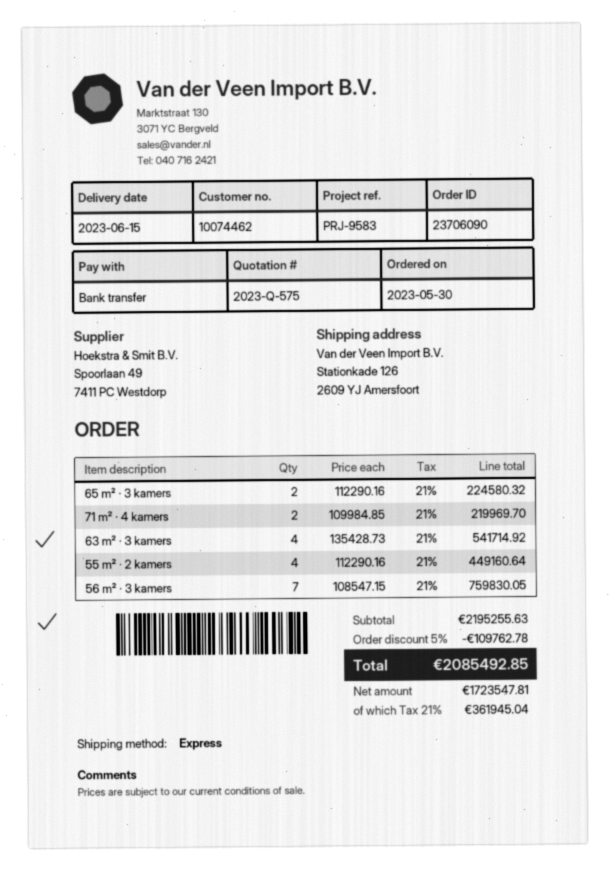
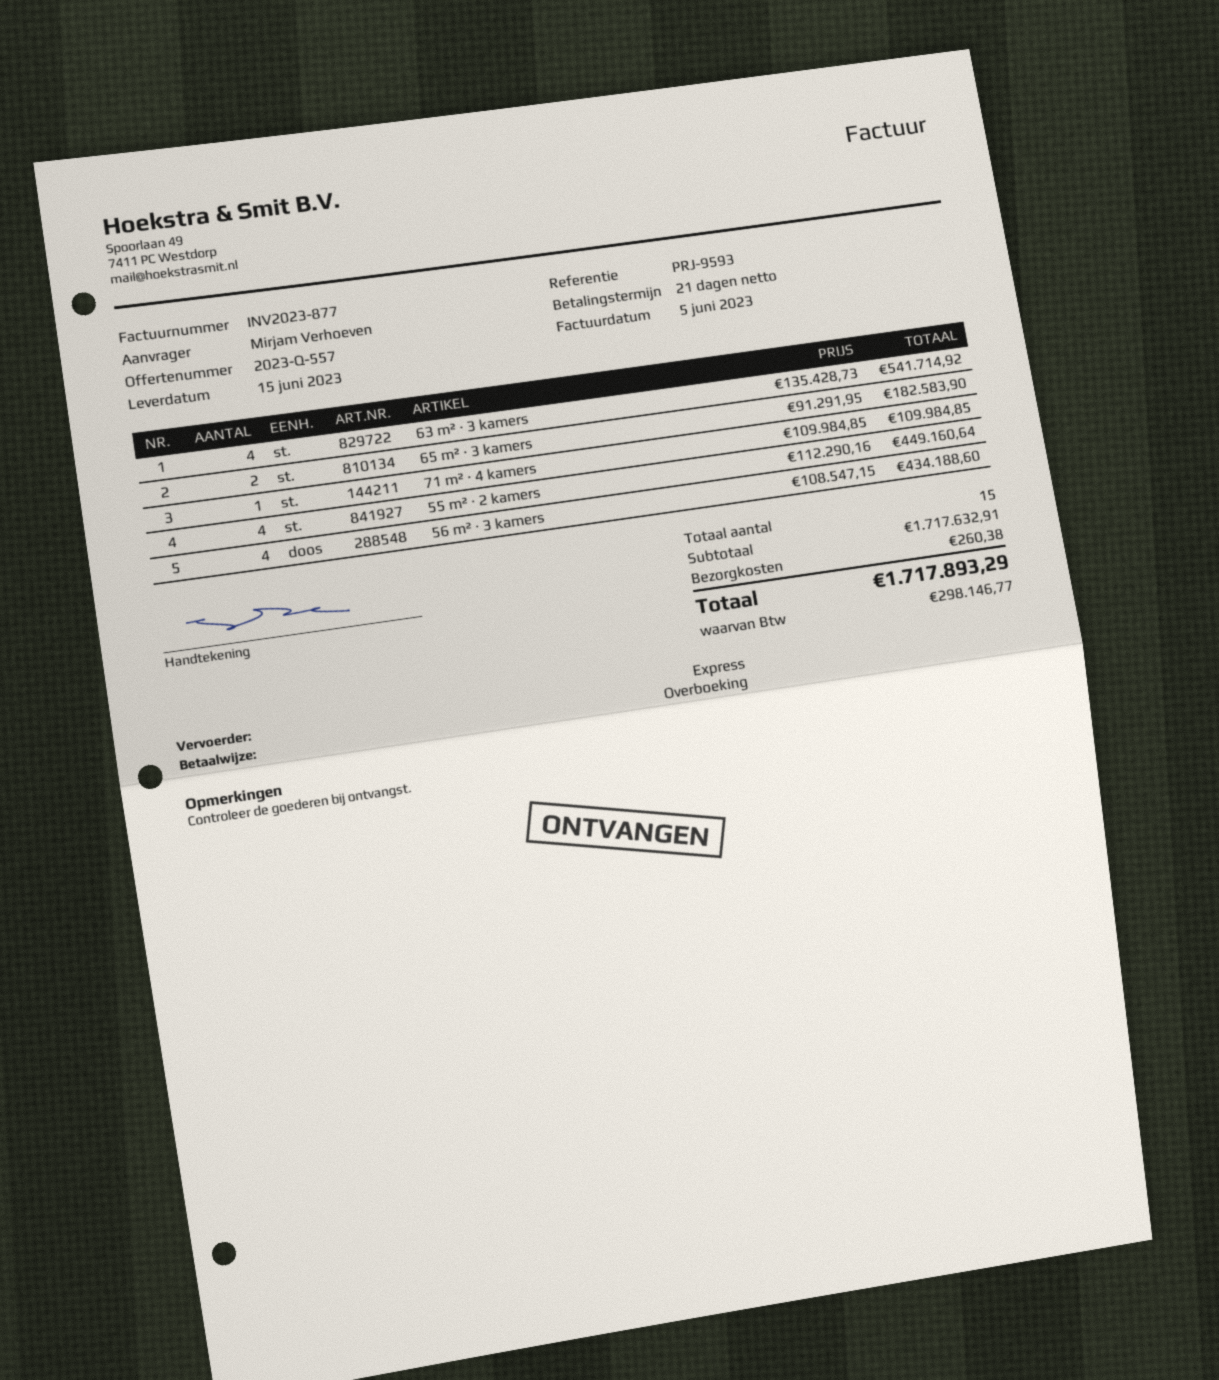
quote number: 2023-Q-575 -> 2023-Q-557
reference: PRJ-9583 -> PRJ-9593
65 m² · 3 kamers: 2 x 112290.16 = 224580.32 -> 2 x 91291.95 = 182583.90
71 m² · 4 kamers: 2 x 109984.85 = 219969.70 -> 1 x 109984.85 = 109984.85
56 m² · 3 kamers: 7 x 108547.15 = 759830.05 -> 4 x 108547.15 = 434188.60
subtotal: 2195255.63 -> 1717632.91
discount: 5% = 109762.78 -> none
shipping: none -> 260.38
tax: 361945.04 -> 298146.77
total: 2085492.85 -> 1717893.29

